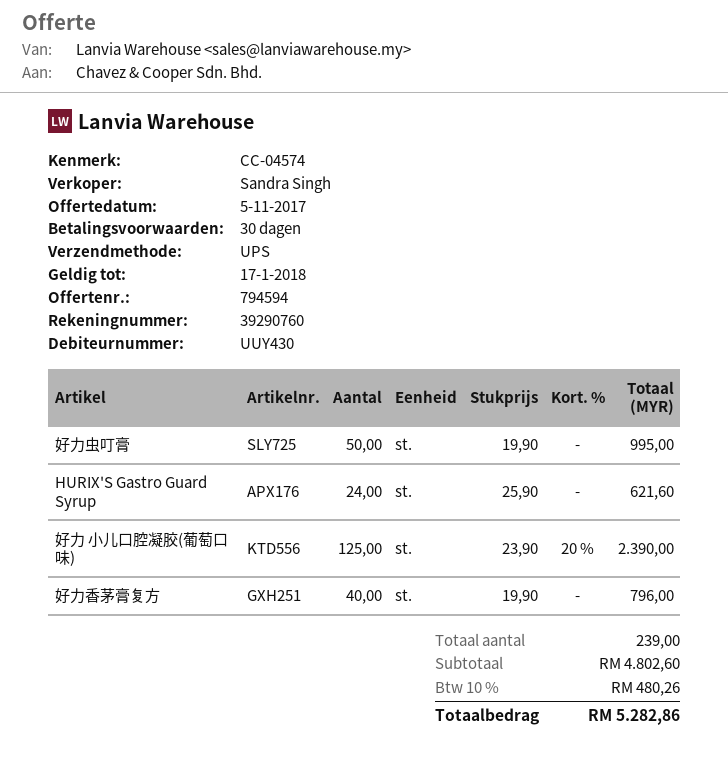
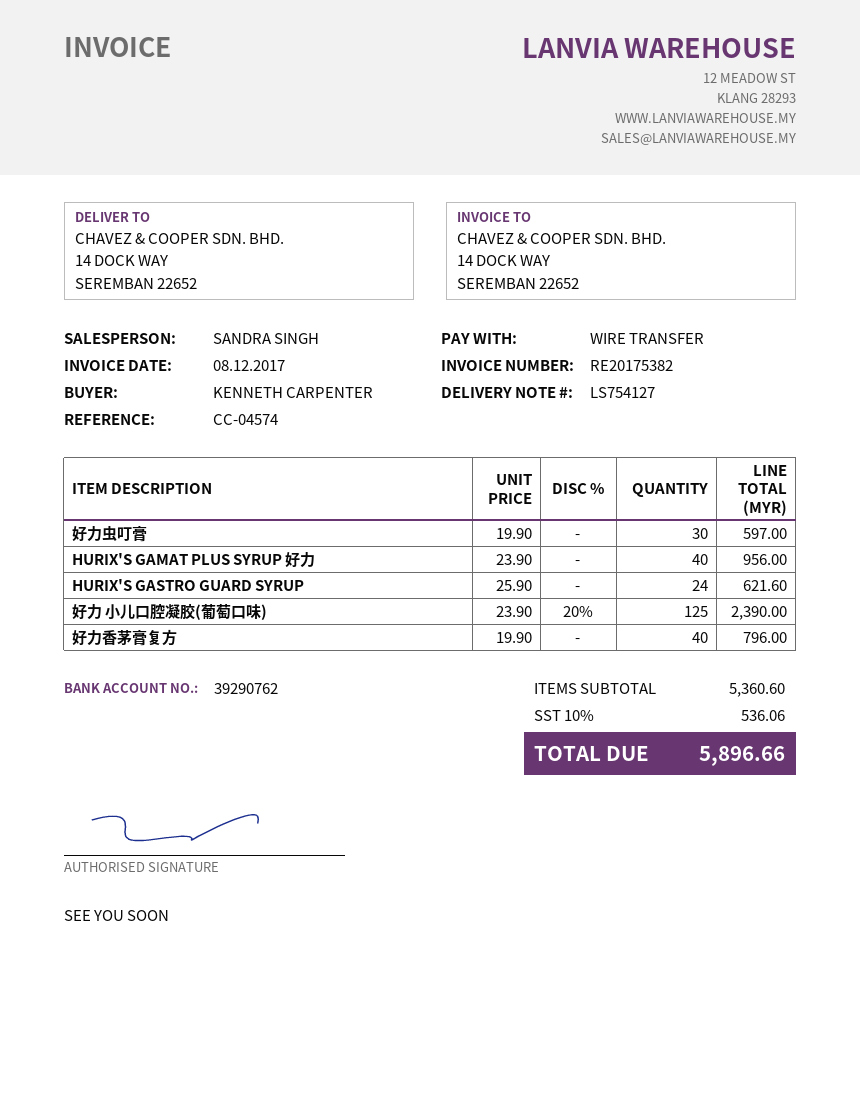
bank account: 39290760 -> 39290762
好力虫叮膏: 50 x 19.90 = 995.00 -> 30 x 19.90 = 597.00
HURIX'S GAMAT PLUS SYRUP 好力: none -> 40 x 23.90 = 956.00
subtotal: 4802.60 -> 5360.60
tax: 10% = 480.26 -> 10% = 536.06
total: 5282.86 -> 5896.66

